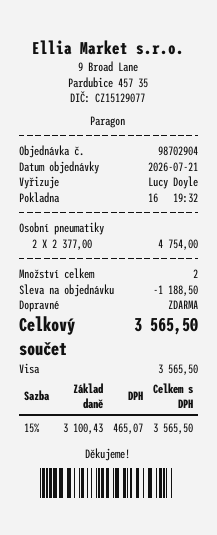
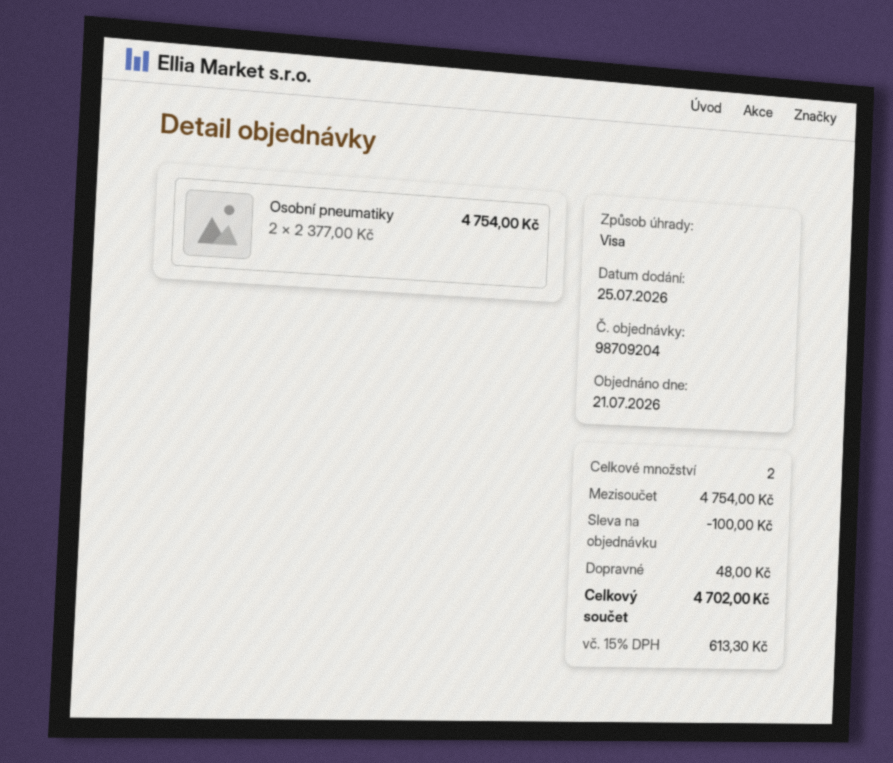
order number: 98702904 -> 98709204
discount: 1188.50 -> 100.00
shipping: 0.00 -> 48.00
tax: 15% = 465.07 -> 15% = 613.30
total: 3565.50 -> 4702.00

